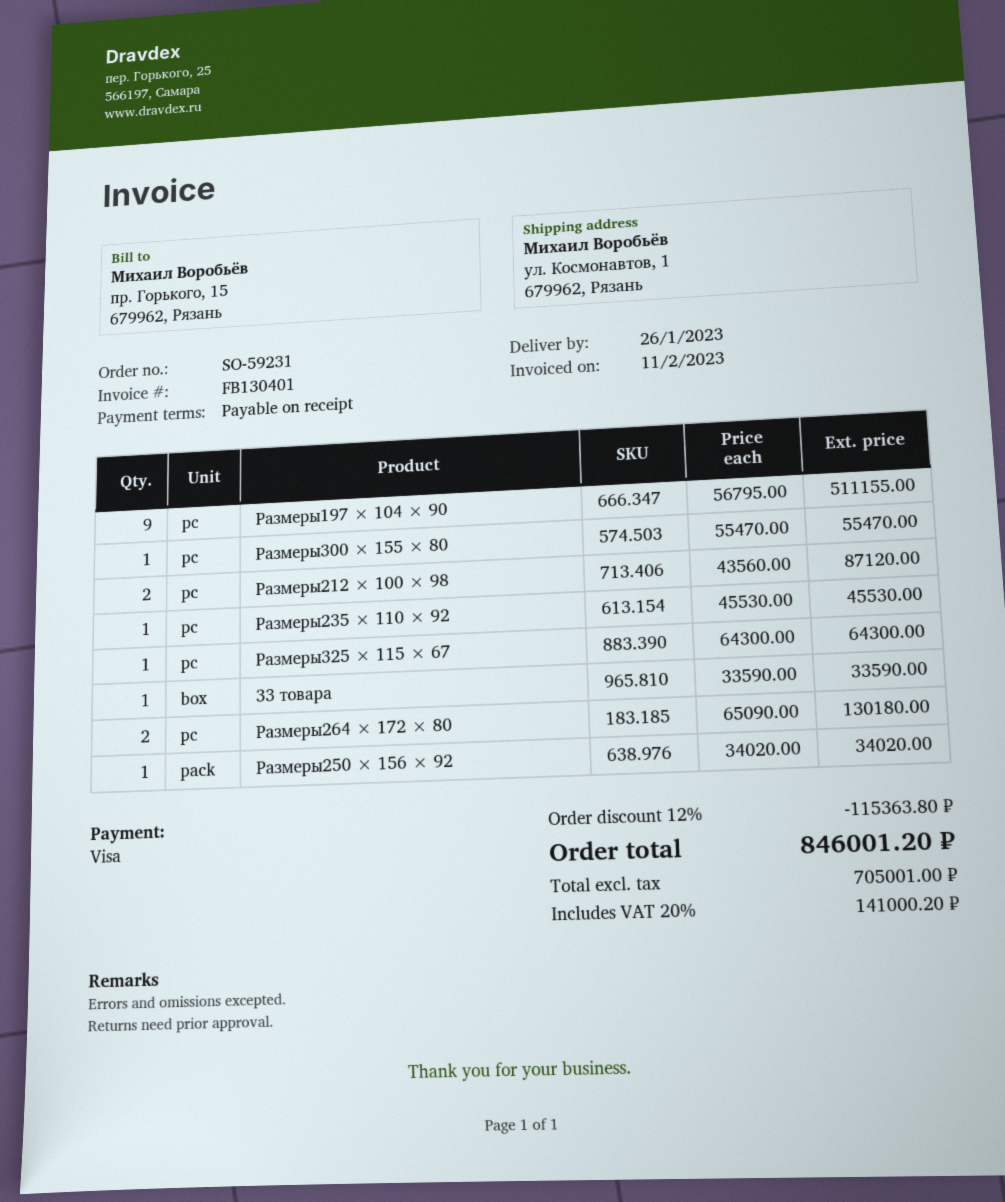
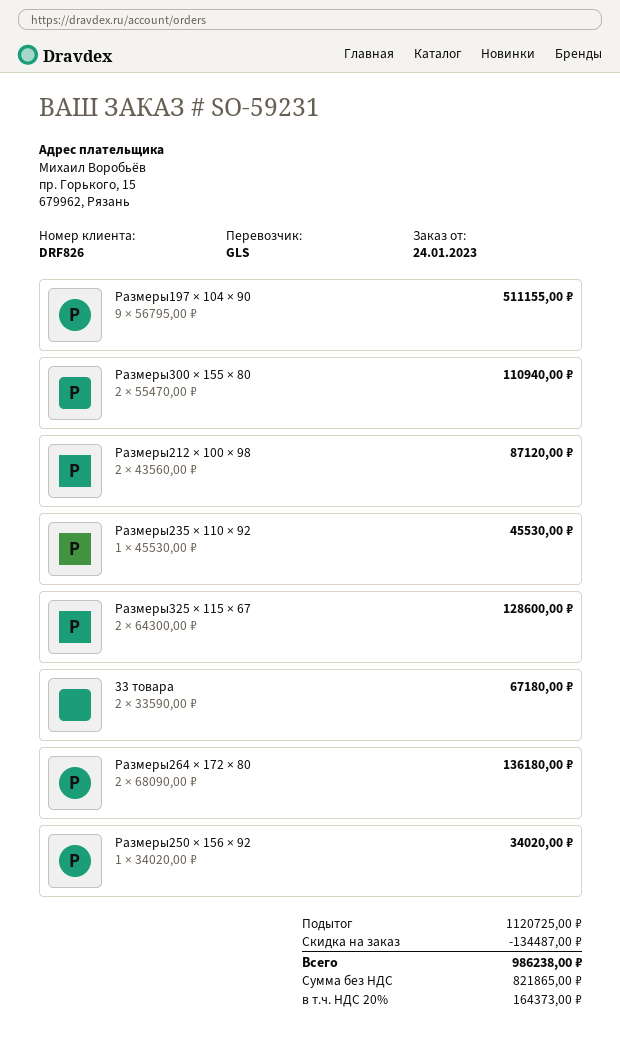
Размеры300 × 155 × 80: 1 x 55470.00 = 55470.00 -> 2 x 55470.00 = 110940.00
Размеры325 × 115 × 67: 1 x 64300.00 = 64300.00 -> 2 x 64300.00 = 128600.00
33 товара: 1 x 33590.00 = 33590.00 -> 2 x 33590.00 = 67180.00
Размеры264 × 172 × 80: 2 x 65090.00 = 130180.00 -> 2 x 68090.00 = 136180.00
discount: 115363.80 -> 134487.00
net: 705001.00 -> 821865.00
tax: 20% = 141000.20 -> 20% = 164373.00
total: 846001.20 -> 986238.00

